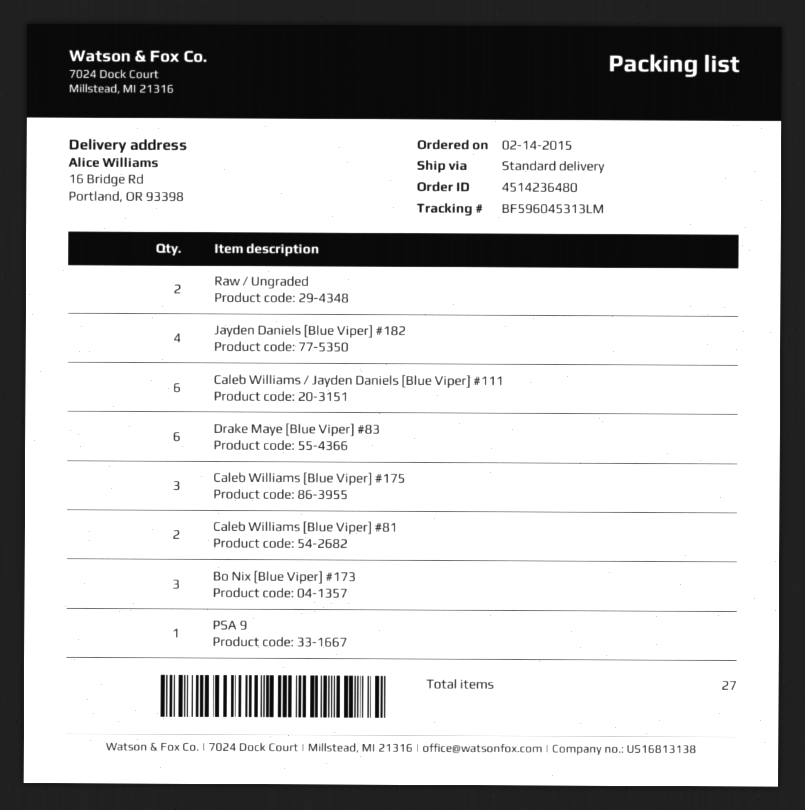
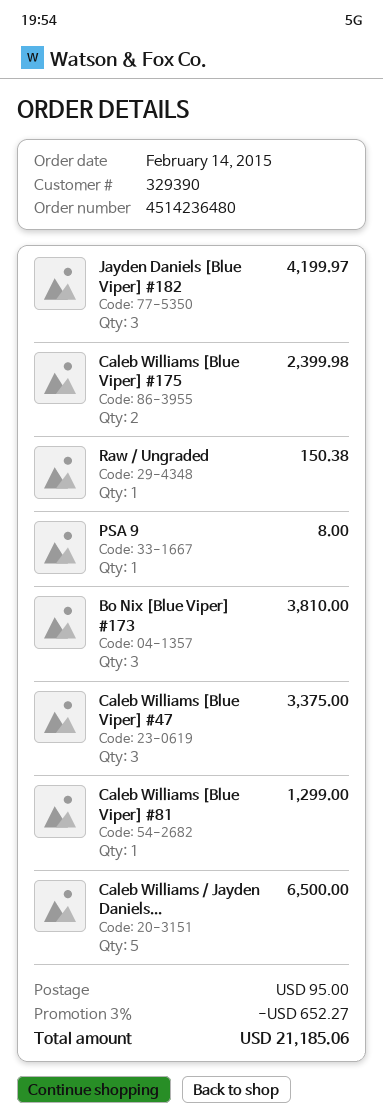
Raw / Ungraded: 2 -> 1
Jayden Daniels [Blue Viper] #182: 4 -> 3
Caleb Williams / Jayden Daniels [Blue Viper] #111: 6 -> 5
Drake Maye [Blue Viper] #83: 6 -> none
Caleb Williams [Blue Viper] #175: 3 -> 2
Caleb Williams [Blue Viper] #81: 2 -> 1
Caleb Williams [Blue Viper] #47: none -> 3

